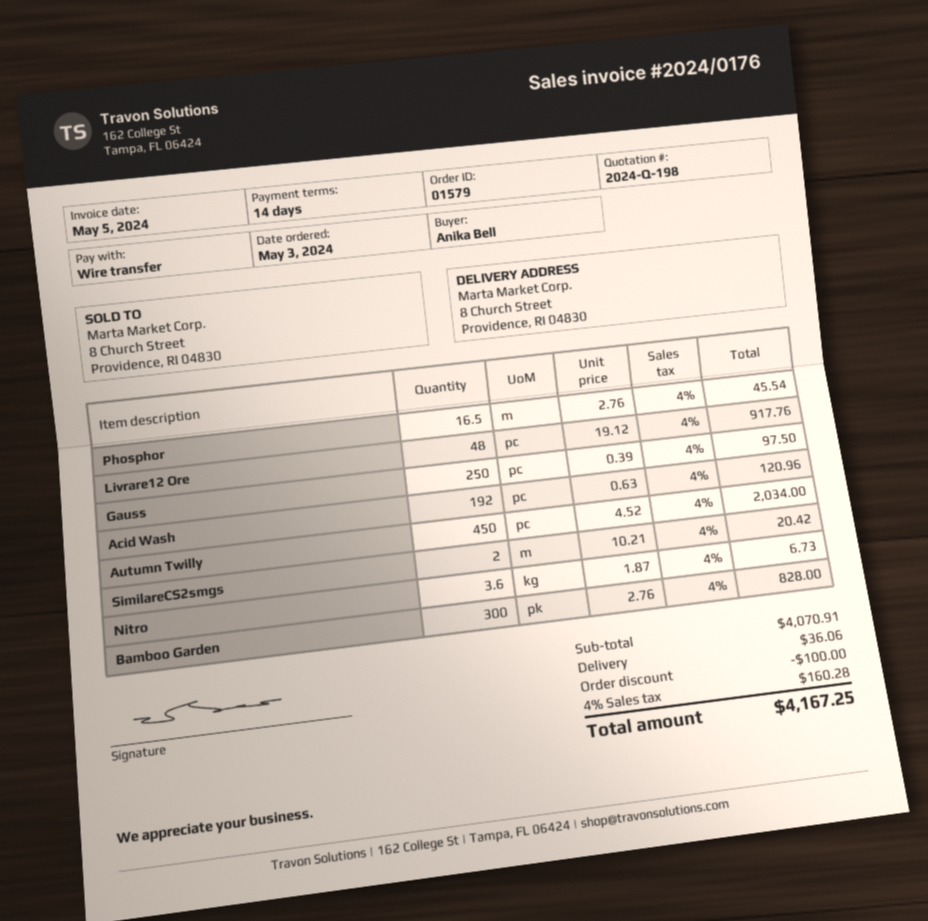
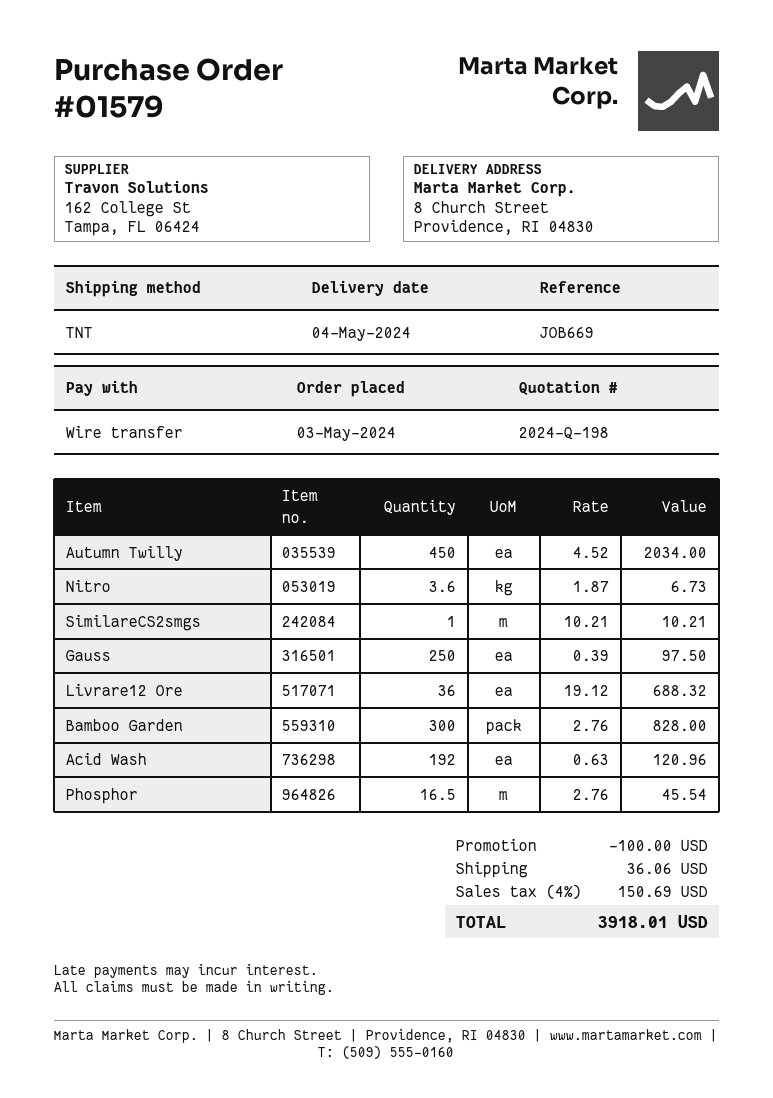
Livrare12 Ore: 48 x 19.12 = 917.76 -> 36 x 19.12 = 688.32
SimilareCS2smgs: 2 x 10.21 = 20.42 -> 1 x 10.21 = 10.21
tax: 4% = 160.28 -> 4% = 150.69
total: 4167.25 -> 3918.01

